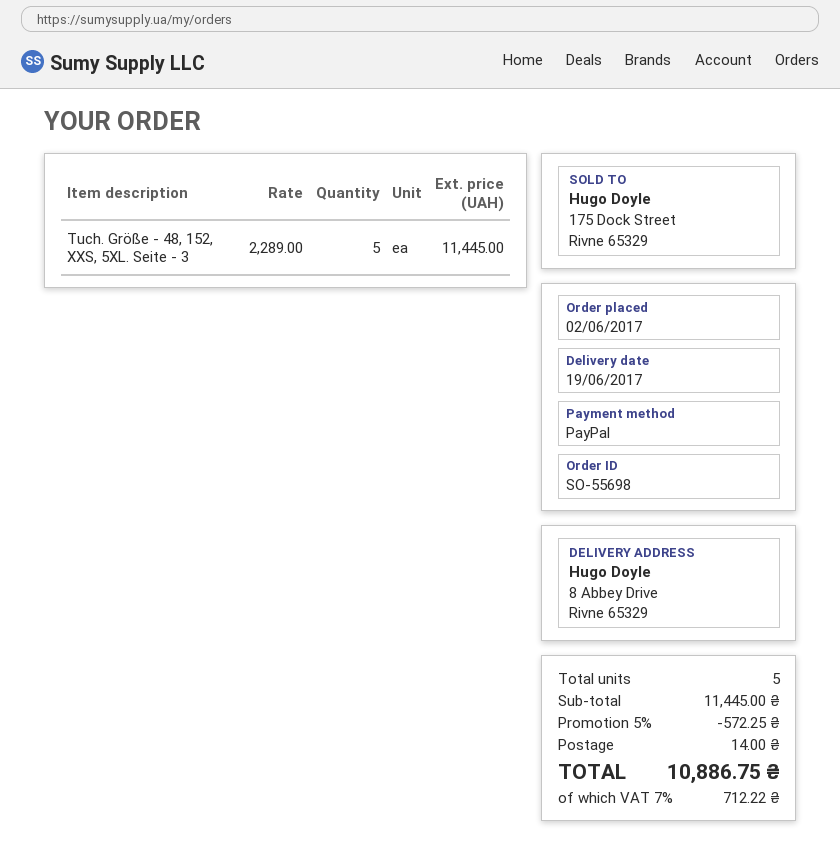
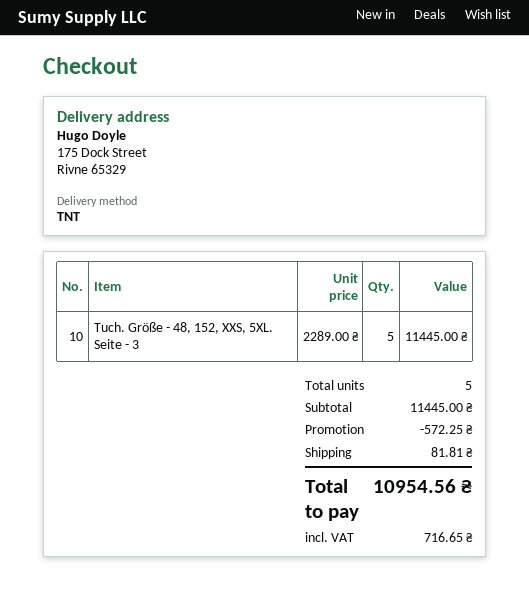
ship to: 8 Abbey Drive, Rivne 65329 -> 175 Dock Street, Rivne 65329
shipping: 14.00 -> 81.81
tax: 712.22 -> 716.65
total: 10886.75 -> 10954.56

